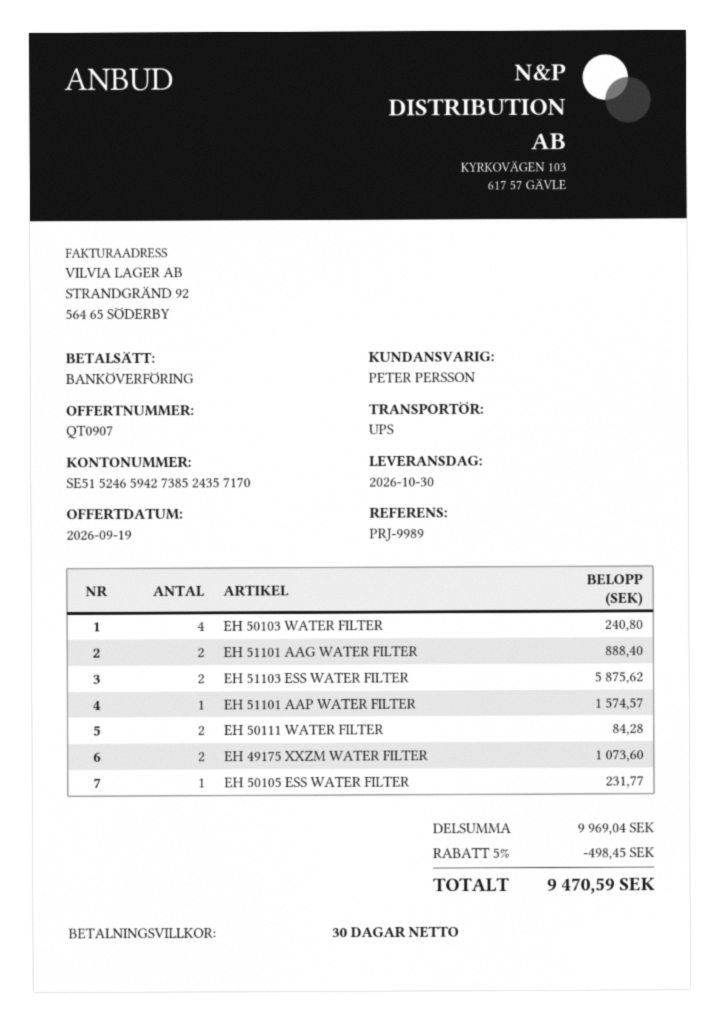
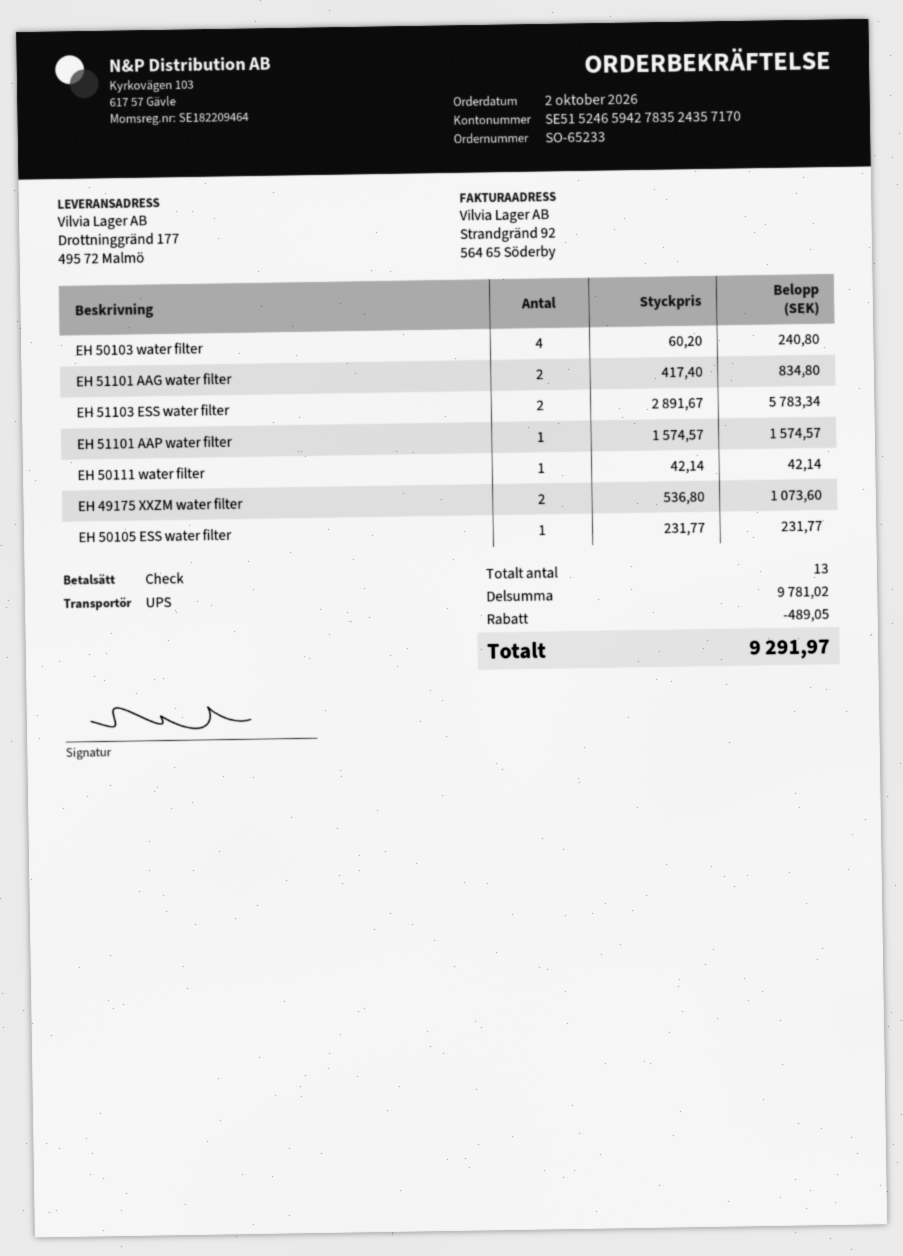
payment method: bank transfer -> cheque
bank account: SE5152465942738524357170 -> SE5152465942783524357170
EH 51101 AAG WATER FILTER: 2 for 888.40 -> 2 for 834.80
EH 51103 ESS WATER FILTER: 2 for 5875.62 -> 2 for 5783.34
EH 50111 WATER FILTER: 2 for 84.28 -> 1 for 42.14
subtotal: 9969.04 -> 9781.02
discount: 498.45 -> 489.05
total: 9470.59 -> 9291.97

